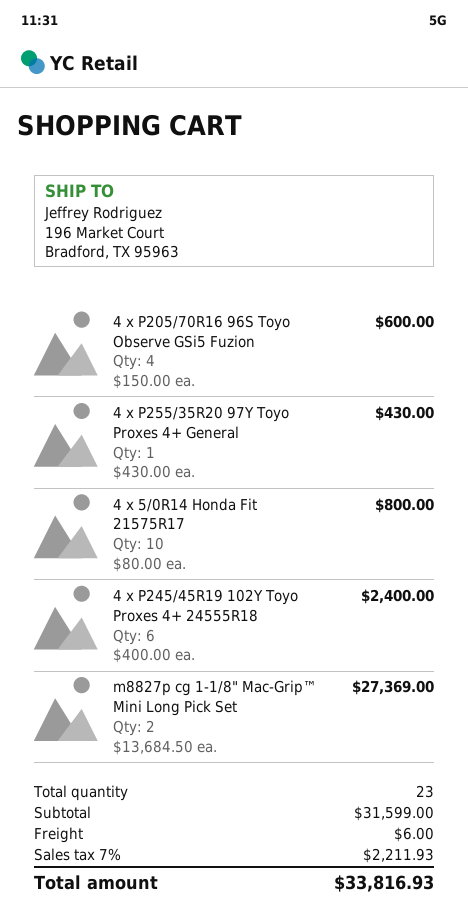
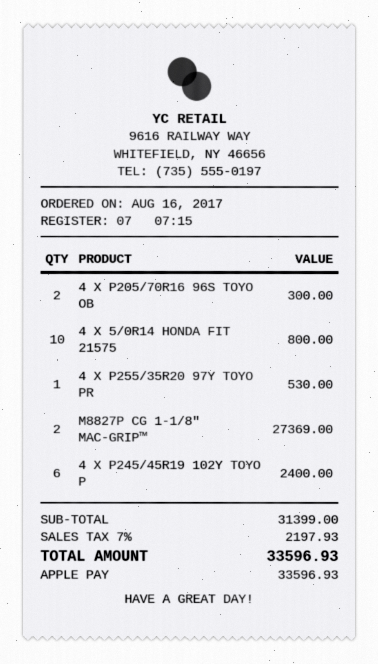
4 x P205/70R16 96S Toyo Observe GSi5 Fuzion: 4 for 600.00 -> 2 for 300.00
4 x P255/35R20 97Y Toyo Proxes 4+ General: 1 for 430.00 -> 1 for 530.00
subtotal: 31599.00 -> 31399.00
shipping: 6.00 -> none
tax: 7% = 2211.93 -> 7% = 2197.93
total: 33816.93 -> 33596.93

